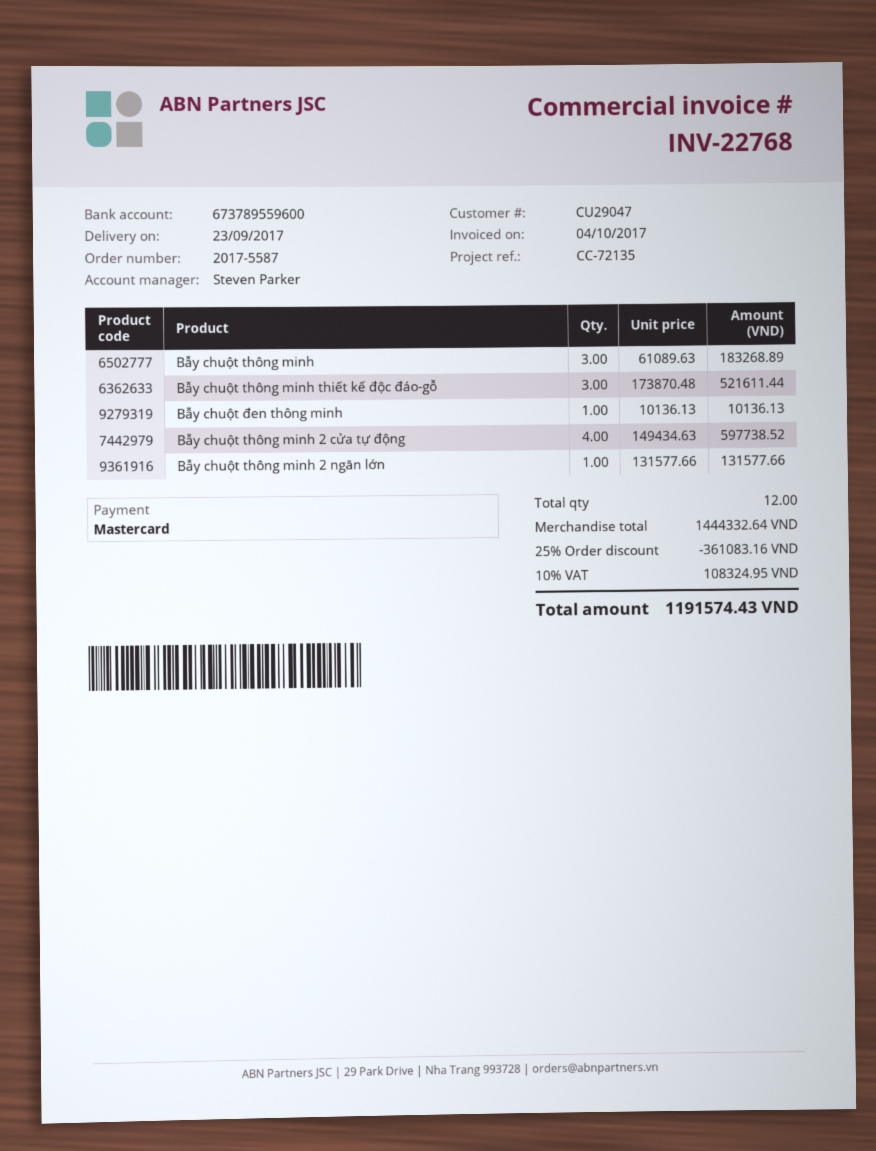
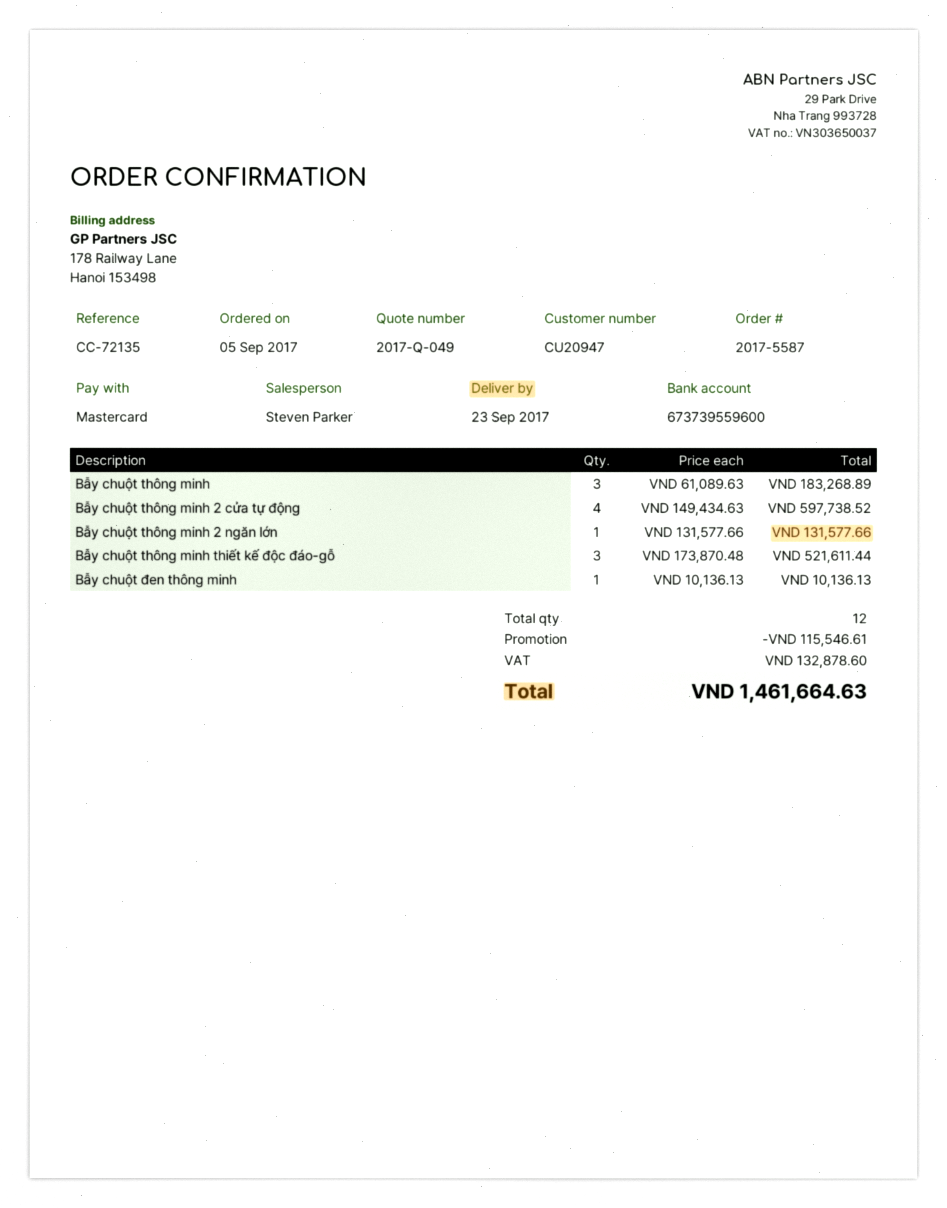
customer number: CU29047 -> CU20947
bank account: 673789559600 -> 673739559600
discount: 361083.16 -> 115546.61
tax: 108324.95 -> 132878.60
total: 1191574.43 -> 1461664.63

